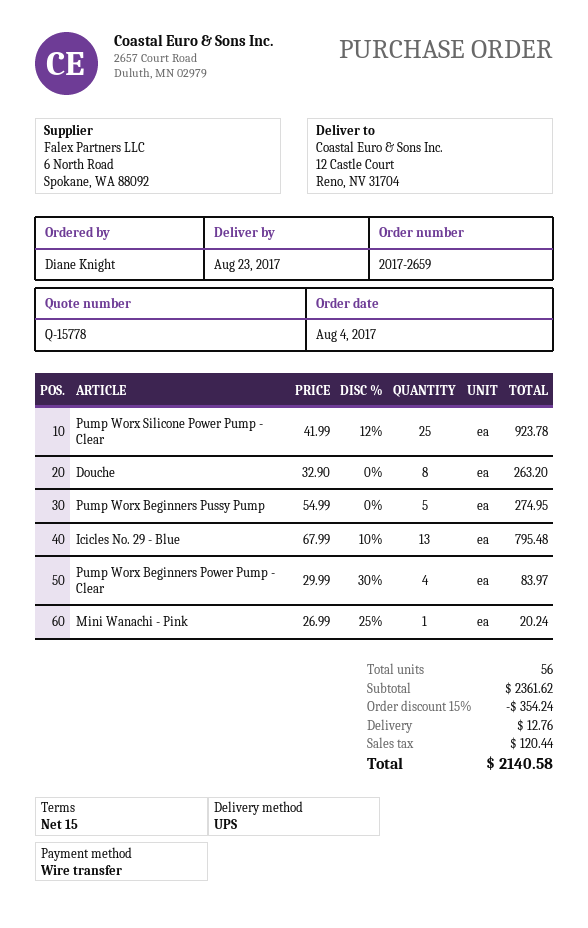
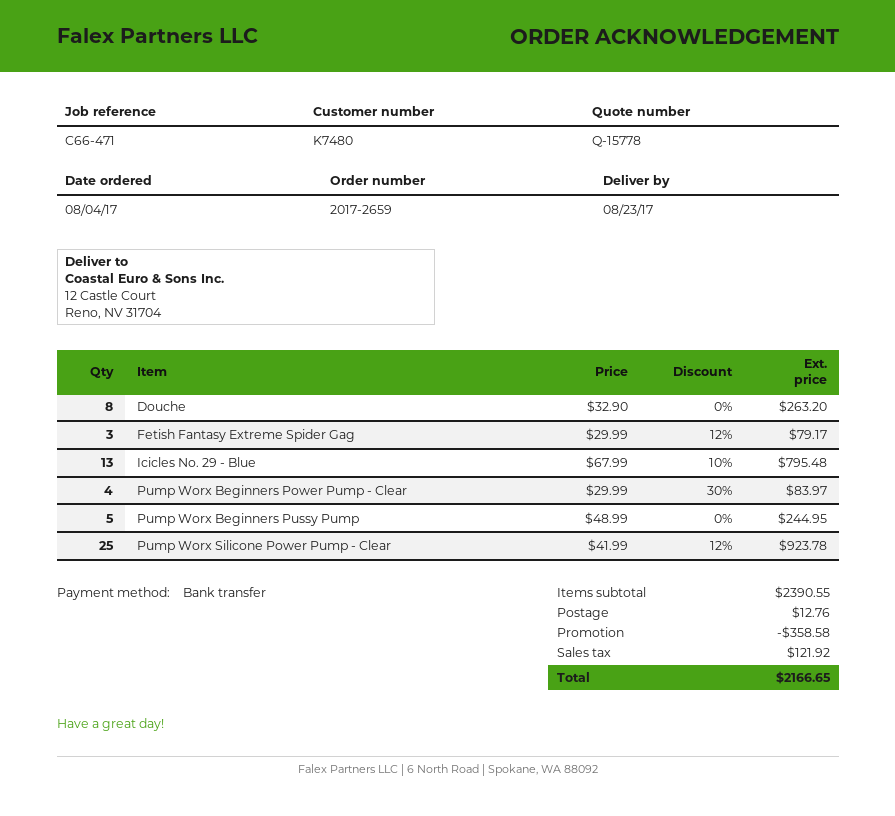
Pump Worx Beginners Pussy Pump: 5 x 54.99 = 274.95 -> 5 x 48.99 = 244.95
Mini Wanachi - Pink: 1 x 26.99 - 25% = 20.24 -> none
Fetish Fantasy Extreme Spider Gag: none -> 3 x 29.99 - 12% = 79.17
subtotal: 2361.62 -> 2390.55
discount: 354.24 -> 358.58
tax: 120.44 -> 121.92
total: 2140.58 -> 2166.65

